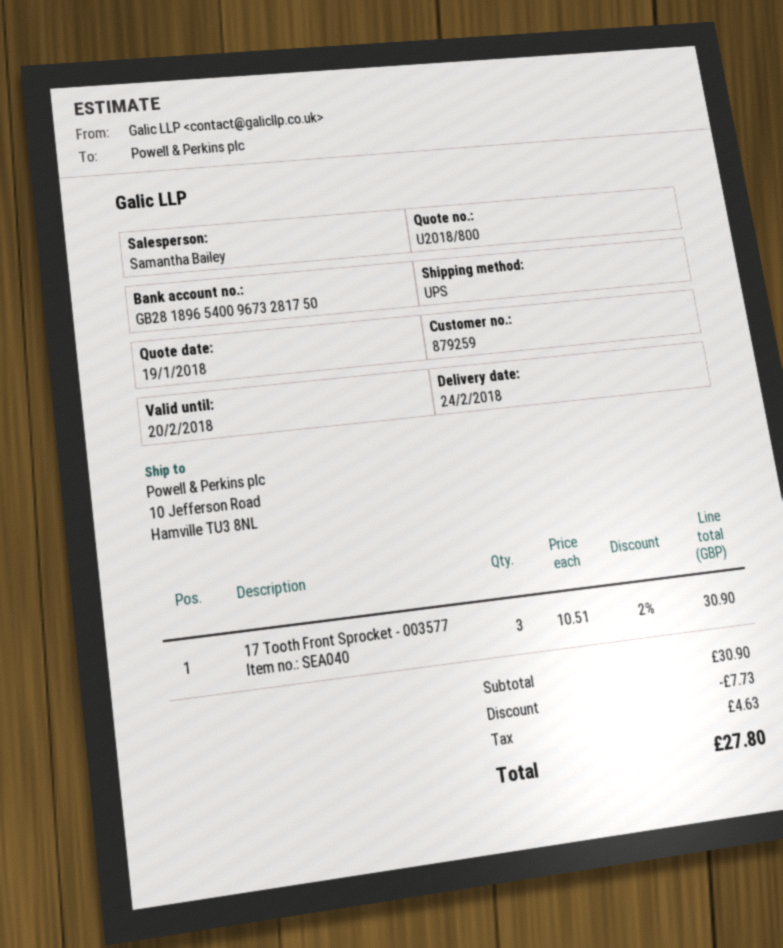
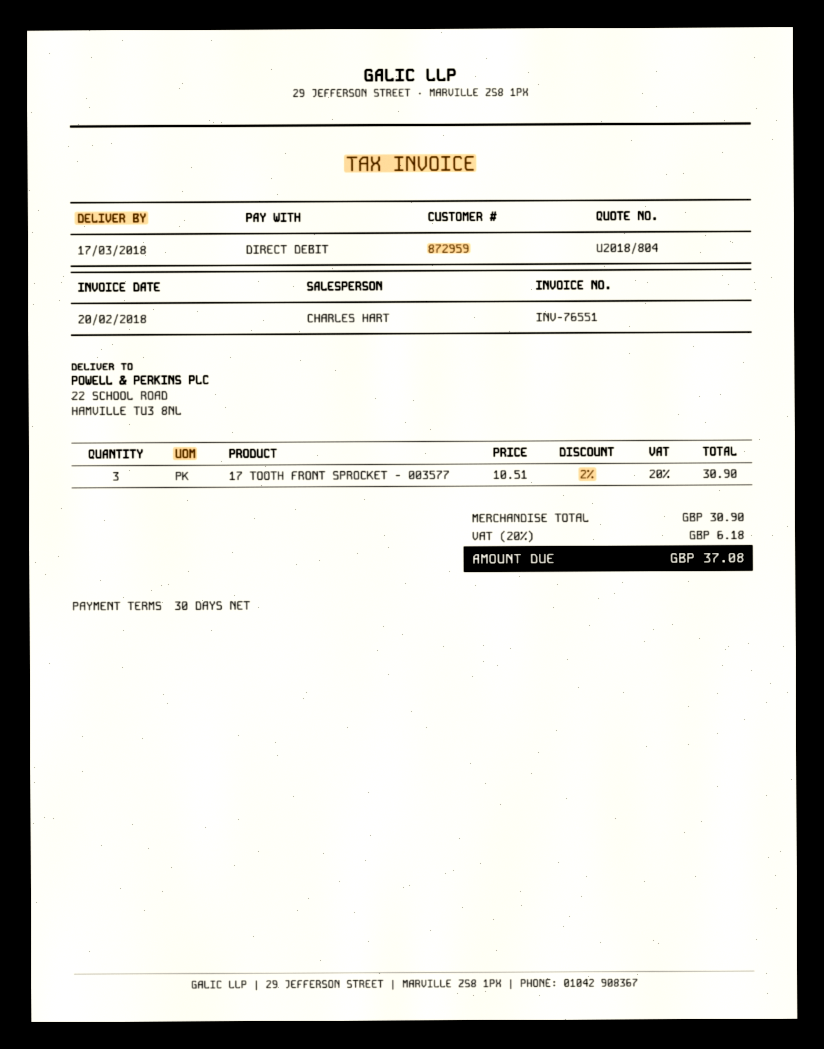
quote number: U2018/800 -> U2018/804
delivery date: 2018-02-24 -> 2018-03-17
customer number: 879259 -> 872959
sales rep: Samantha Bailey -> CHARLES HART
ship to: 10 Jefferson Road, Hamville TU3 8NL -> 22 SCHOOL ROAD, HAMVILLE TU3 8NL
discount: 7.73 -> none
tax: 4.63 -> 6.18
total: 27.80 -> 37.08

